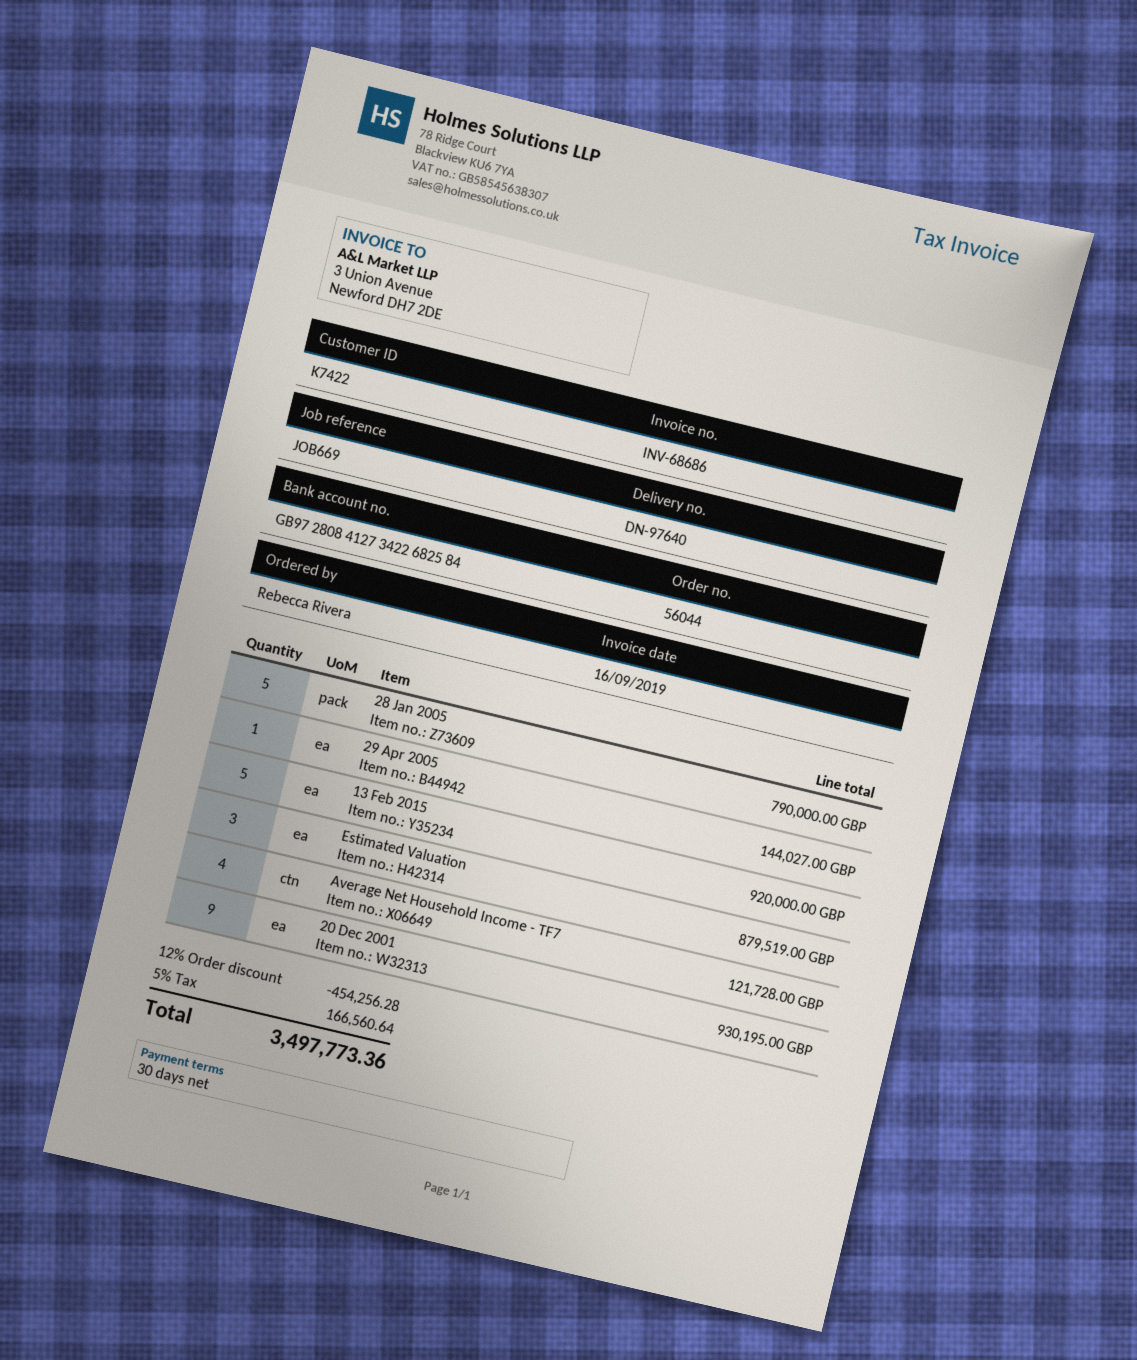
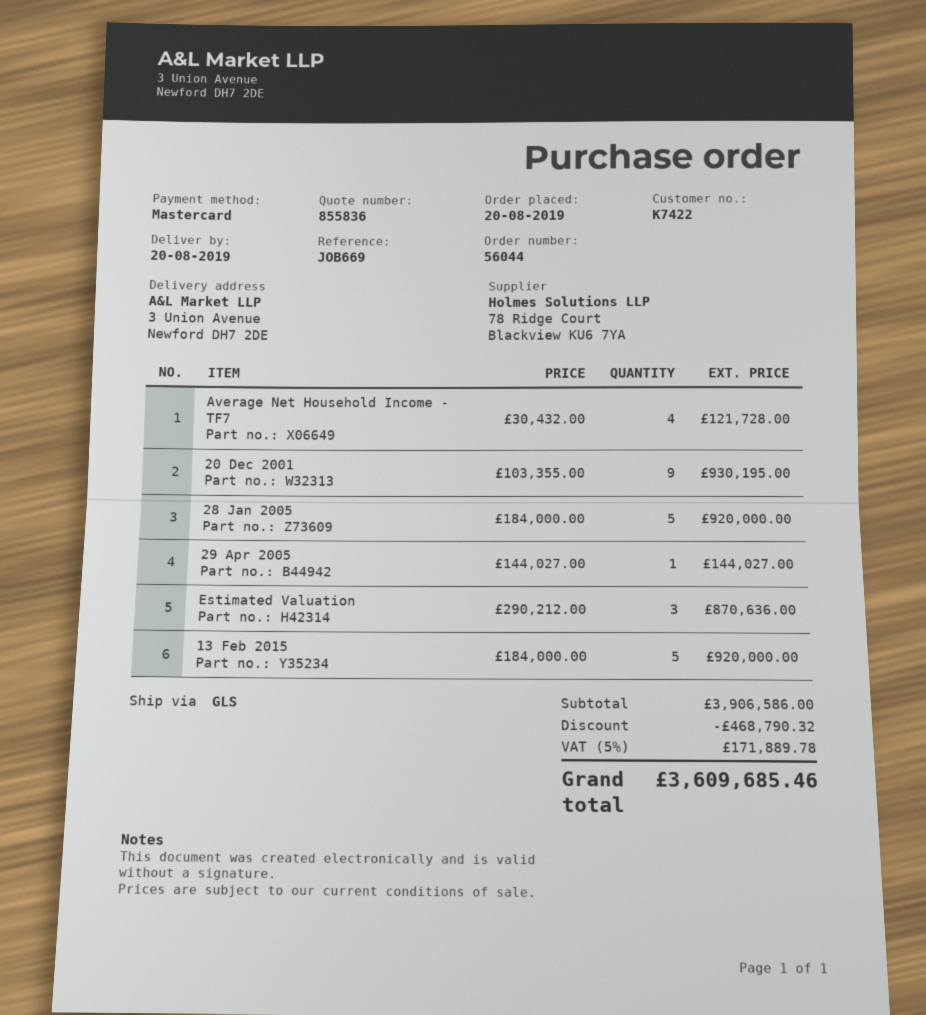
28 Jan 2005: 5 for 790000.00 -> 5 for 920000.00
Estimated Valuation: 3 for 879519.00 -> 3 for 870636.00
discount: 454256.28 -> 468790.32
tax: 5% = 166560.64 -> 5% = 171889.78
total: 3497773.36 -> 3609685.46

